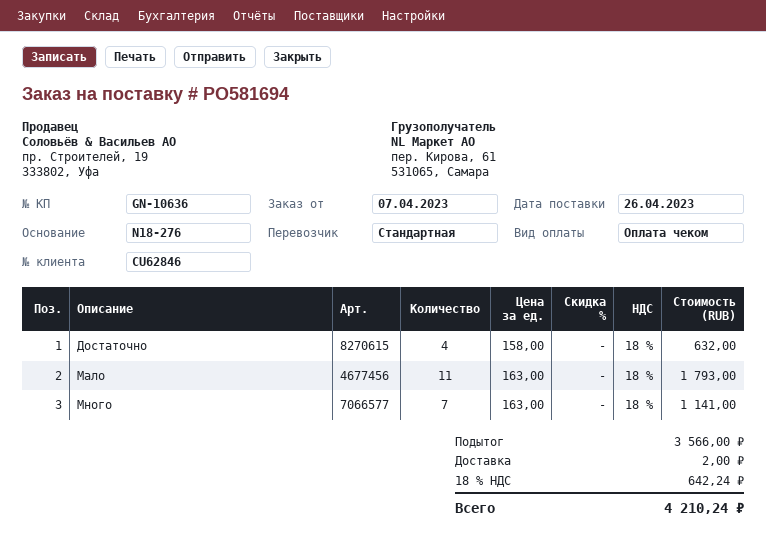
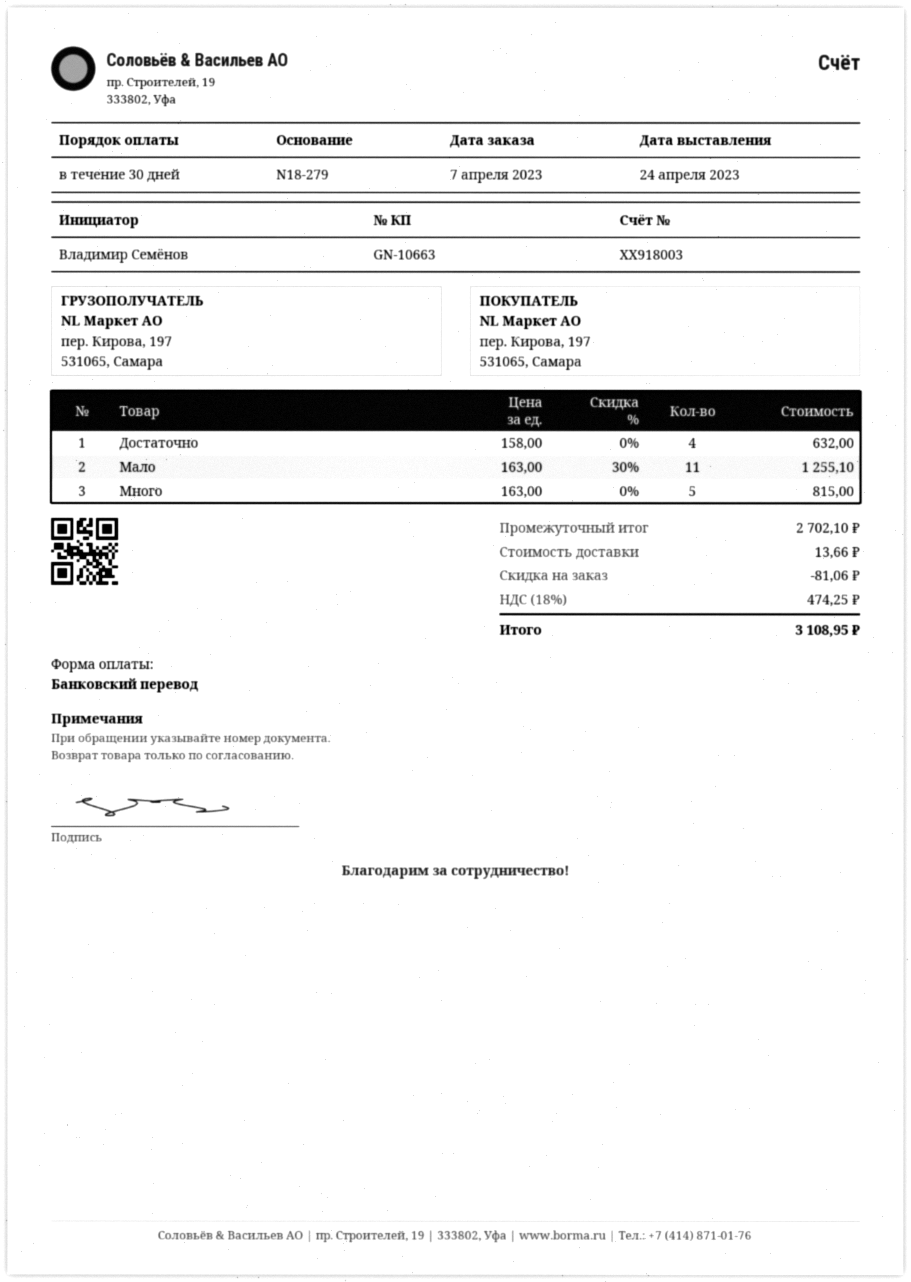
quote number: GN-10636 -> GN-10663
reference: N18-276 -> N18-279
payment method: cheque -> bank transfer
ship to: пер. Кирова, 61, 531065, Самара -> пер. Кирова, 197, 531065, Самара
Мало: 11 x 163.00 = 1793.00 -> 11 x 163.00 - 30% = 1255.10
Много: 7 x 163.00 = 1141.00 -> 5 x 163.00 = 815.00
subtotal: 3566.00 -> 2702.10
discount: none -> 81.06
shipping: 2.00 -> 13.66
tax: 18% = 642.24 -> 18% = 474.25
total: 4210.24 -> 3108.95

